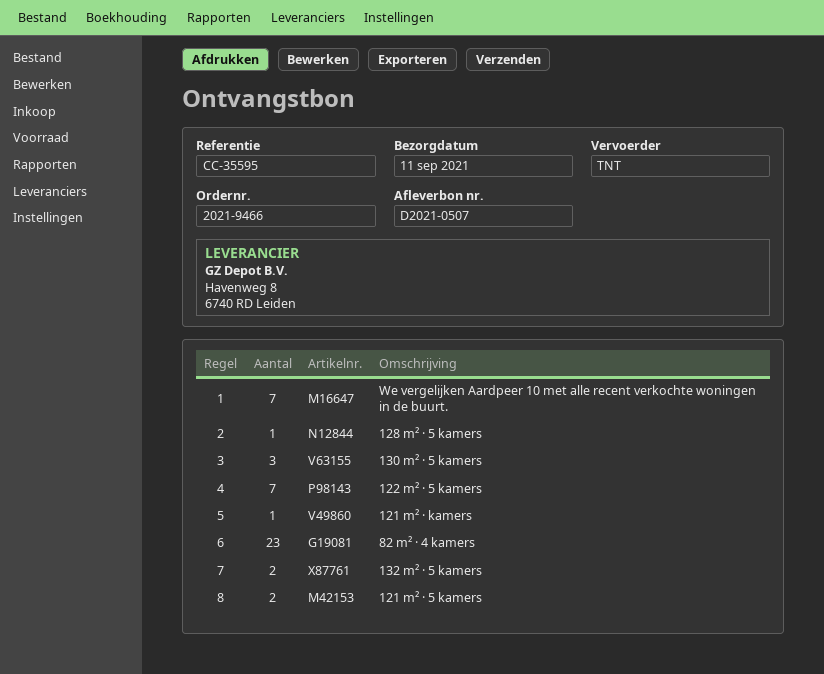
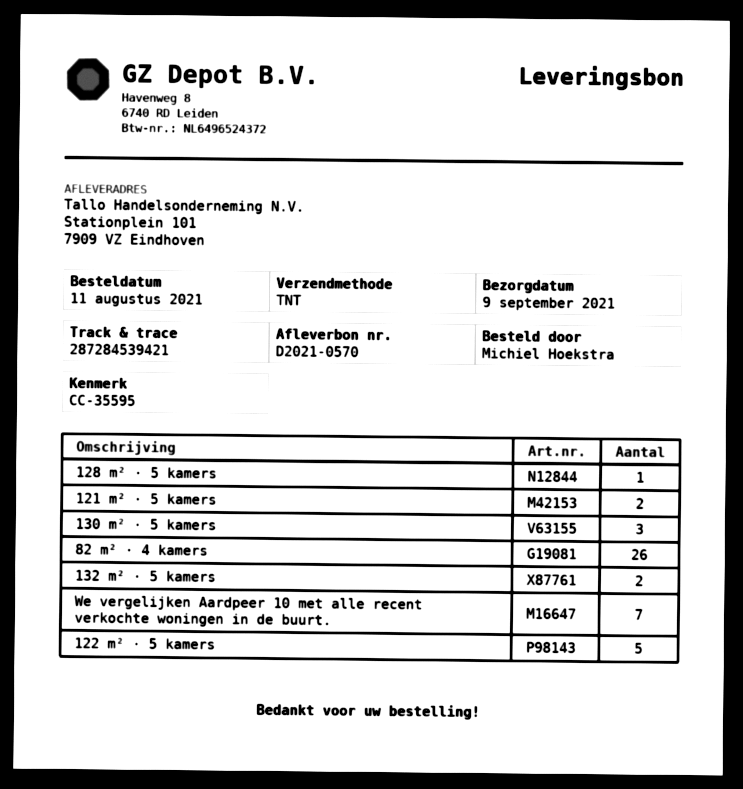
delivery note number: D2021-0507 -> D2021-0570
delivery date: 2021-09-11 -> 2021-09-09
122 m² · 5 kamers: 7 -> 5
121 m² · kamers: 1 -> none
82 m² · 4 kamers: 23 -> 26

